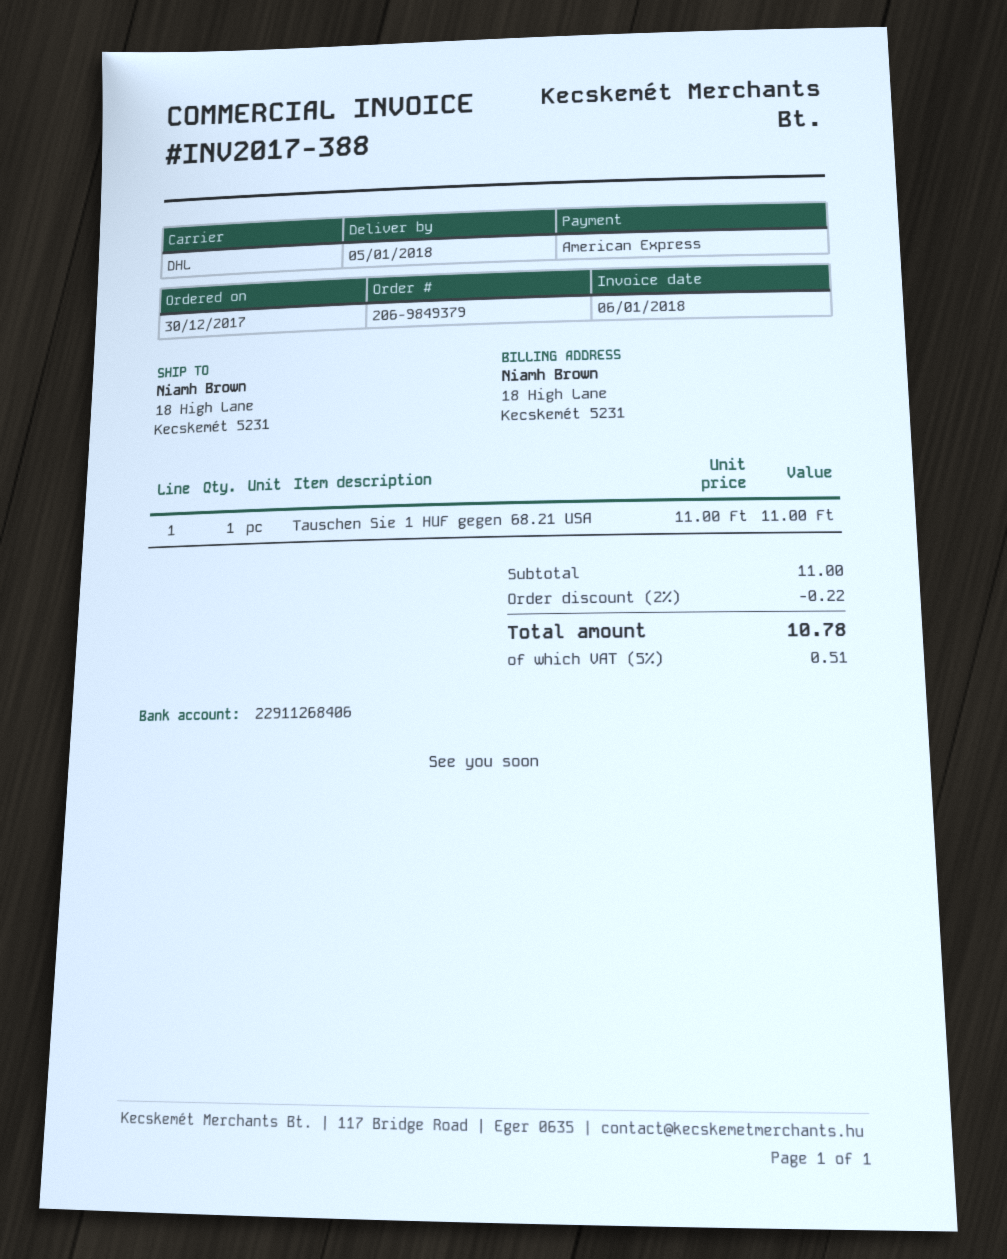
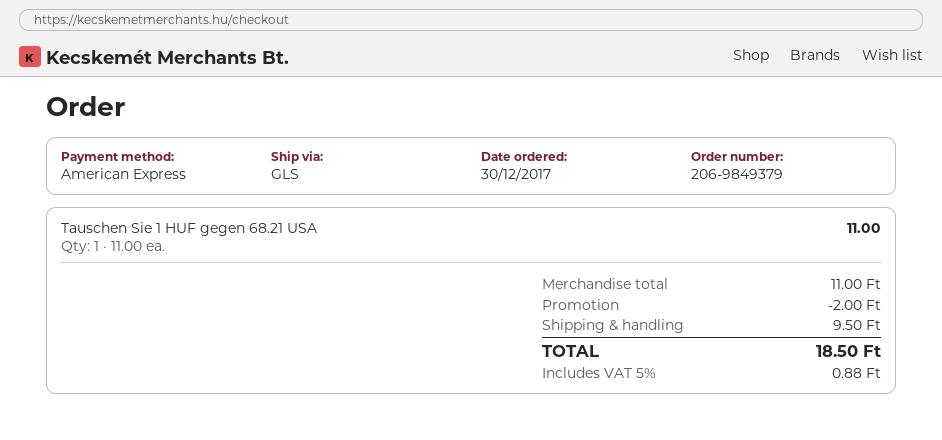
shipping method: DHL -> GLS
discount: 0.22 -> 2.00
shipping: none -> 9.50
tax: 5% = 0.51 -> 5% = 0.88
total: 10.78 -> 18.50

